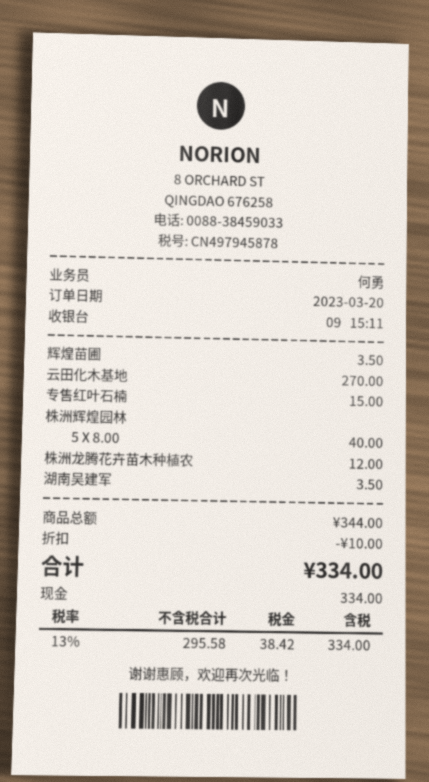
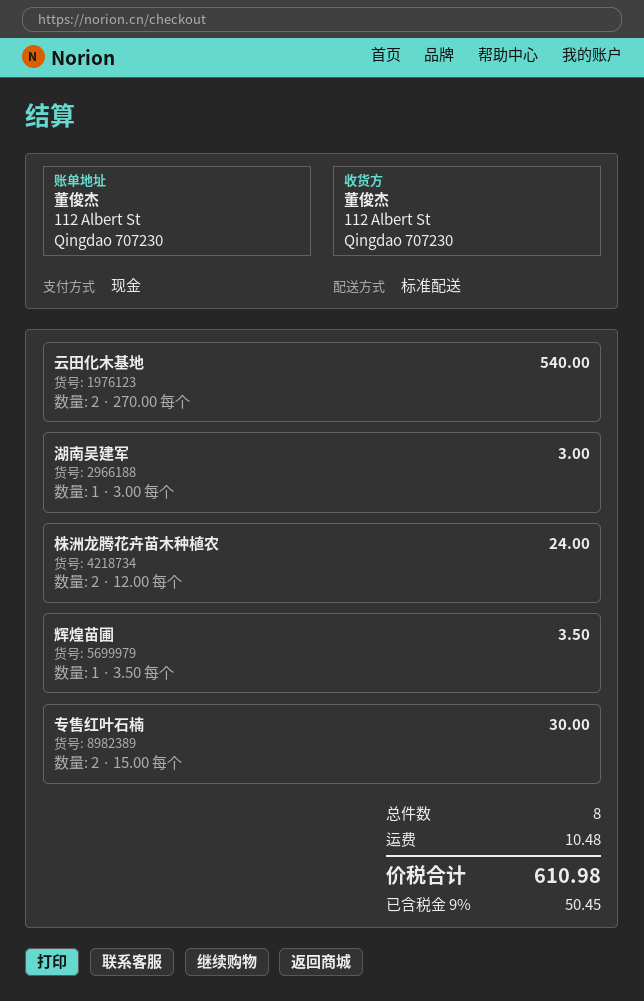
云田化木基地: 1 x 270.00 = 270.00 -> 2 x 270.00 = 540.00
专售红叶石楠: 1 x 15.00 = 15.00 -> 2 x 15.00 = 30.00
株洲辉煌园林: 5 x 8.00 = 40.00 -> none
株洲龙腾花卉苗木种植农: 1 x 12.00 = 12.00 -> 2 x 12.00 = 24.00
湖南吴建军: 1 x 3.50 = 3.50 -> 1 x 3.00 = 3.00
discount: 10.00 -> none
shipping: none -> 10.48
tax: 13% = 38.42 -> 9% = 50.45
total: 334.00 -> 610.98

